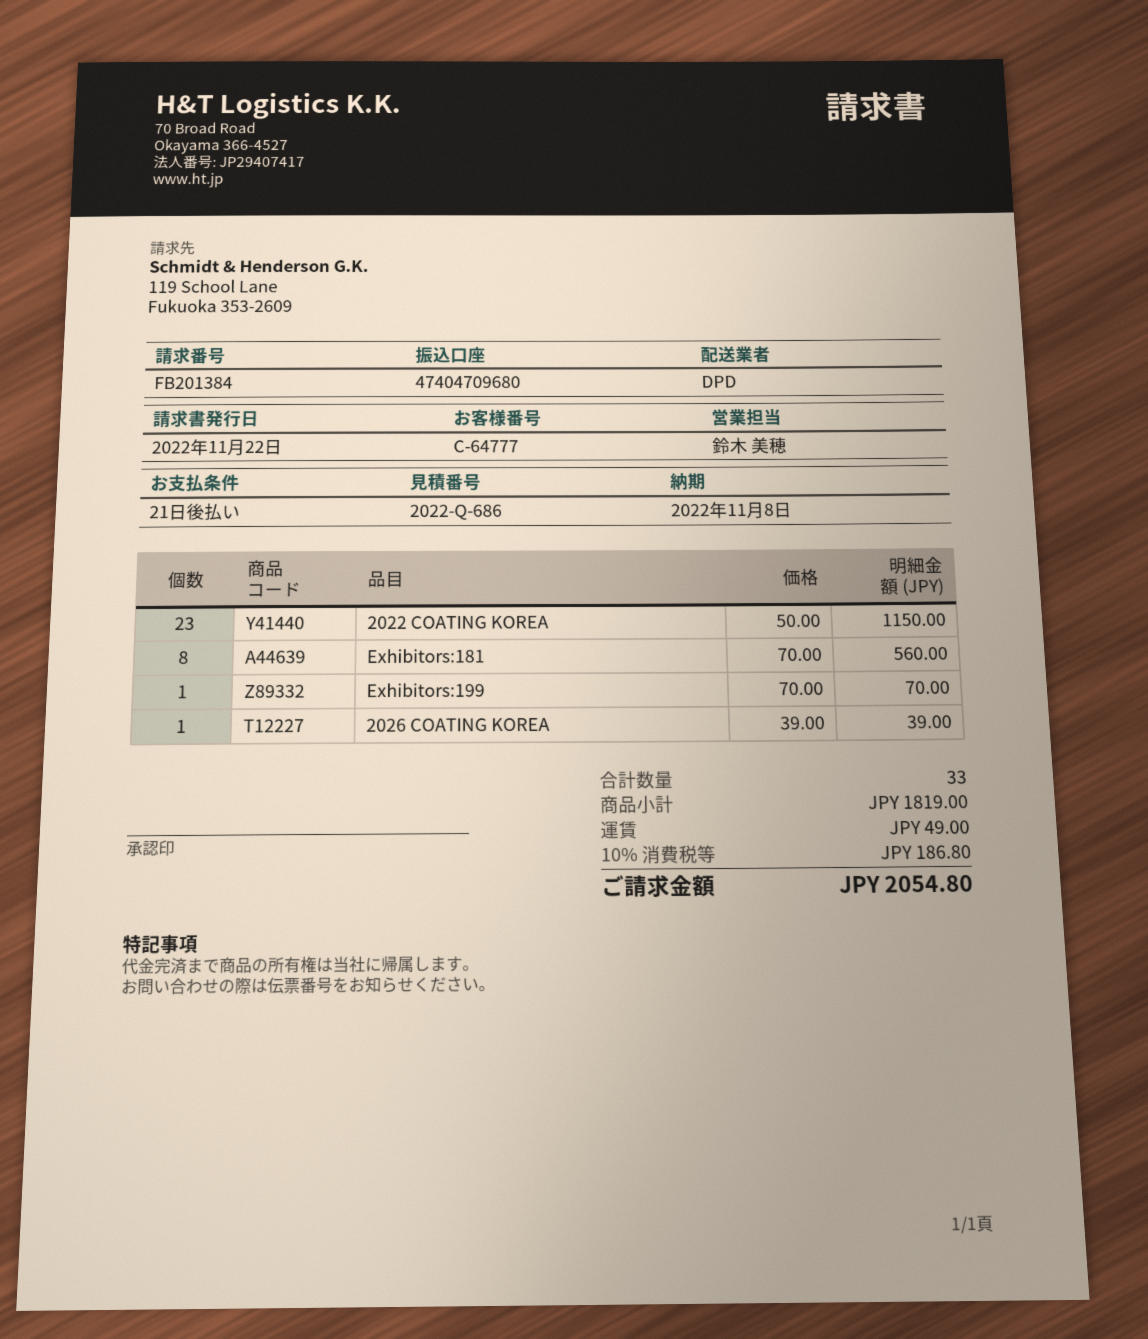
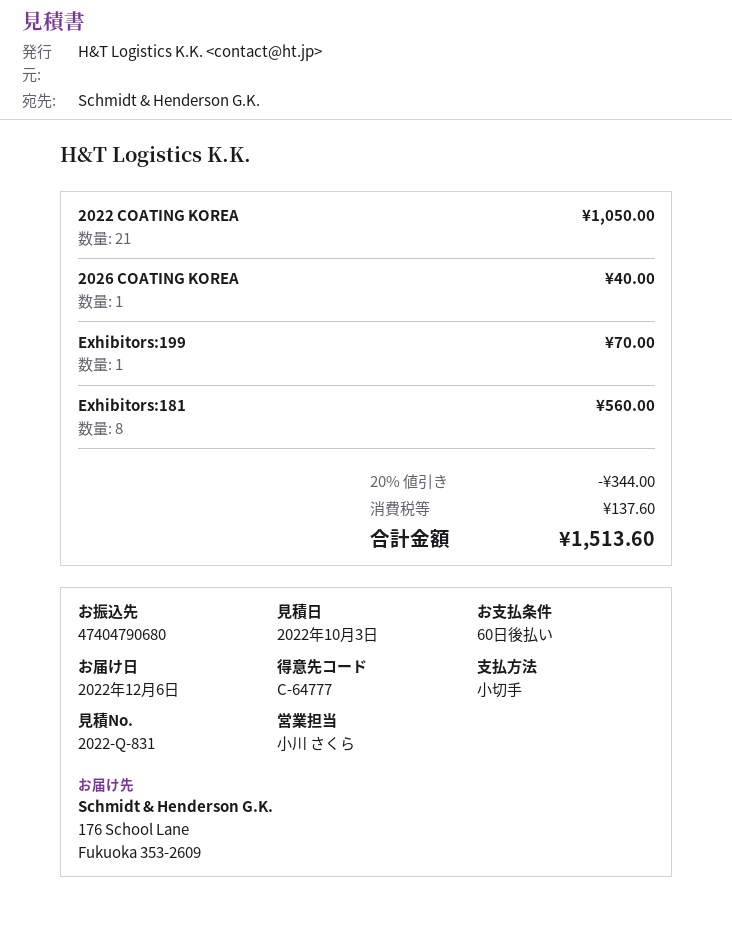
quote number: 2022-Q-686 -> 2022-Q-831
delivery date: 2022-11-08 -> 2022-12-06
payment terms: 21 days -> 60 days
sales rep: 鈴木 美穂 -> 小川 さくら
bank account: 47404709680 -> 47404790680
2022 COATING KOREA: 23 for 1150.00 -> 21 for 1050.00
2026 COATING KOREA: 1 for 39.00 -> 1 for 40.00
discount: none -> 20% = 344.00
shipping: 49.00 -> none
tax: 186.80 -> 137.60
total: 2054.80 -> 1513.60

